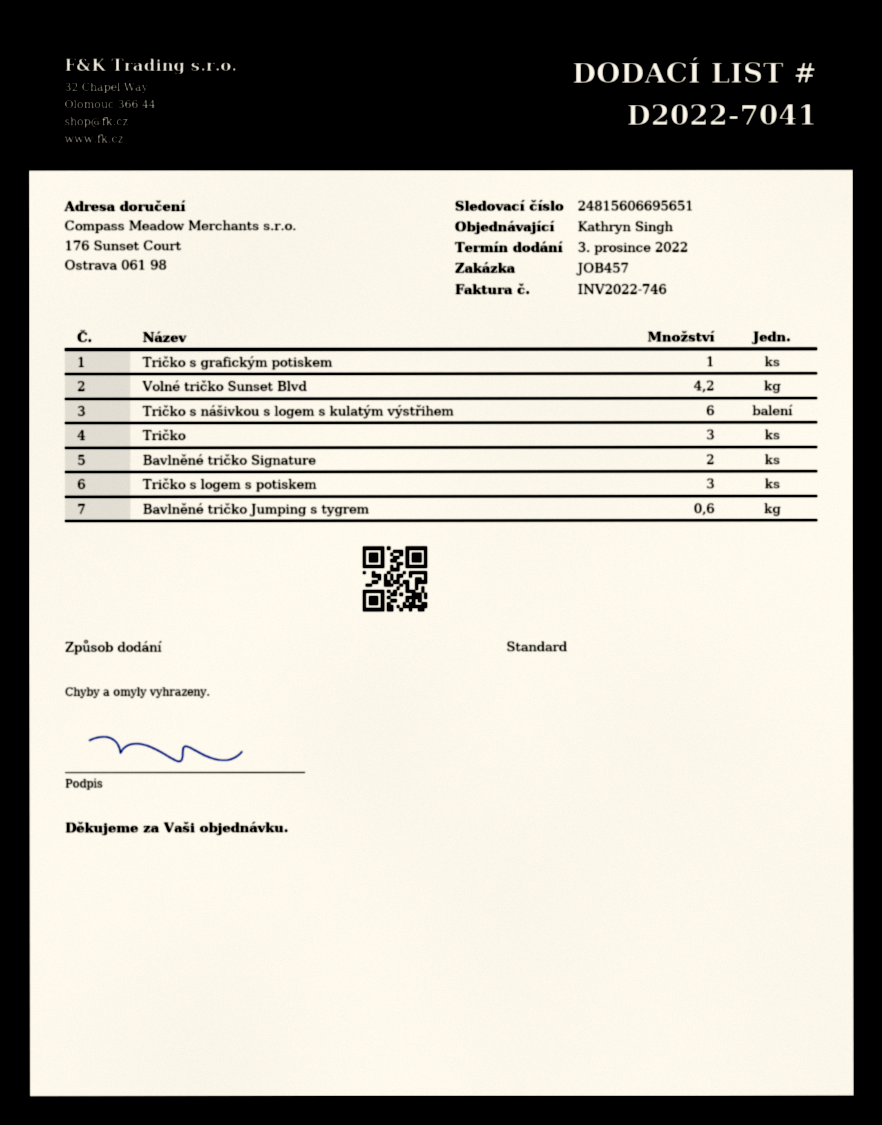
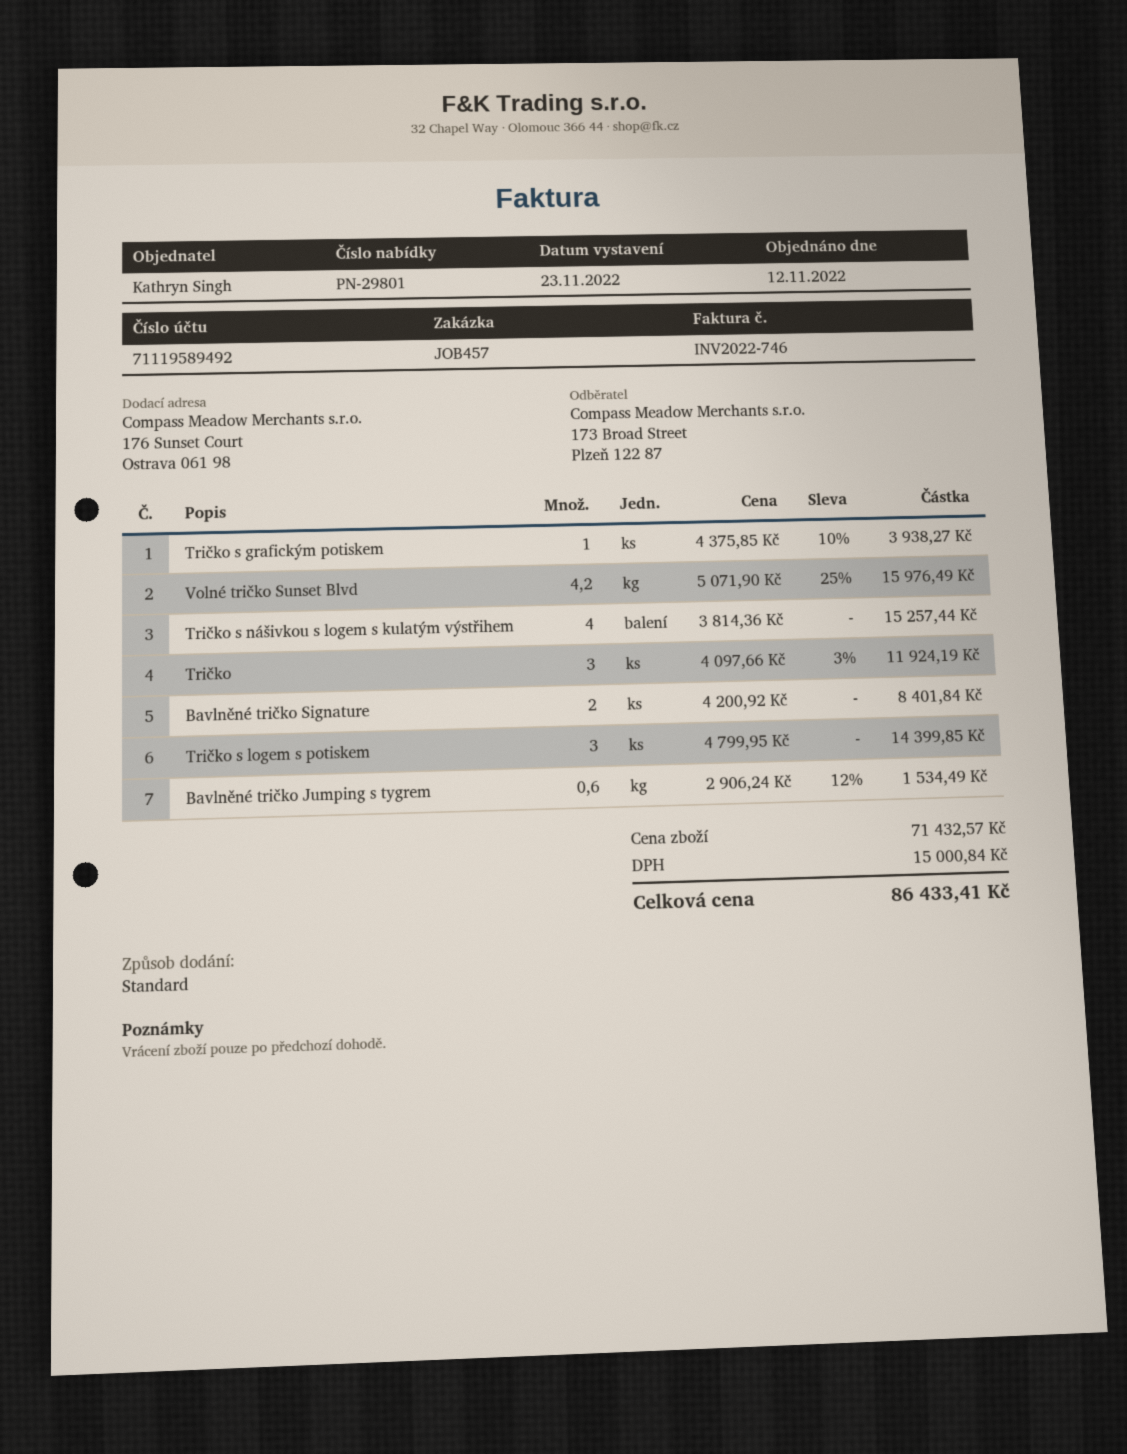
Tričko s nášivkou s logem s kulatým výstřihem: 6 -> 4

